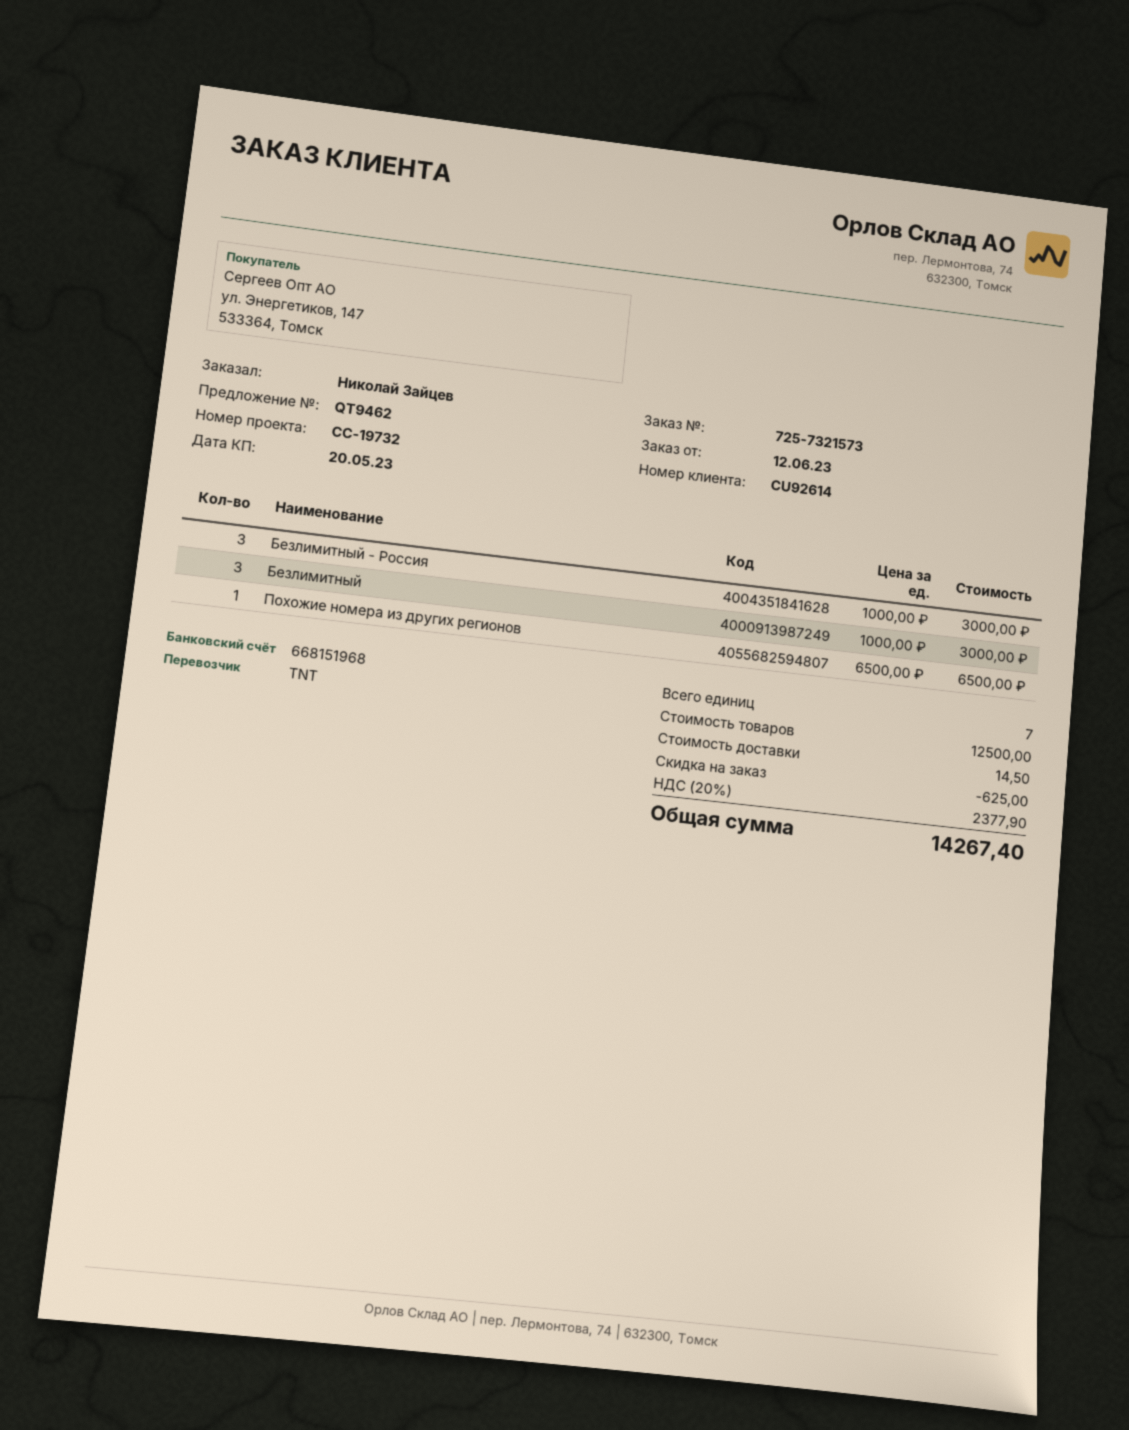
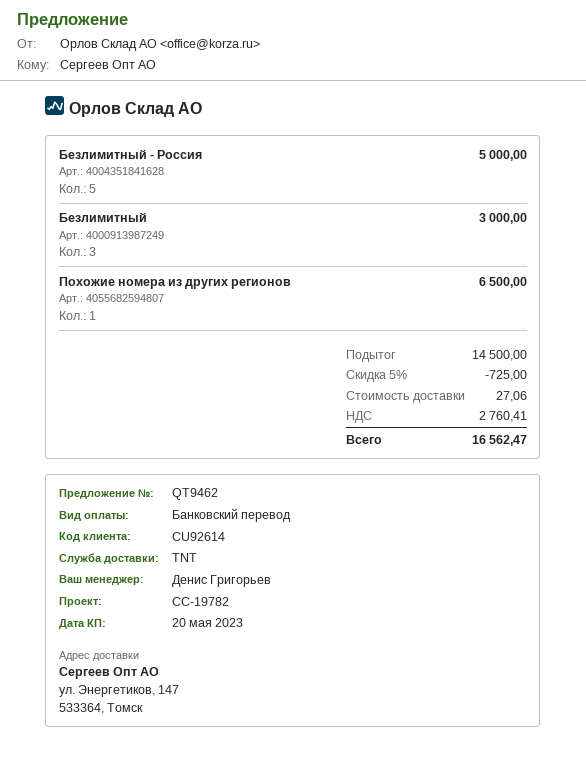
reference: CC-19732 -> CC-19782
Безлимитный - Россия: 3 for 3000.00 -> 5 for 5000.00
subtotal: 12500.00 -> 14500.00
discount: 625.00 -> 725.00
shipping: 14.50 -> 27.06
tax: 2377.90 -> 2760.41
total: 14267.40 -> 16562.47

